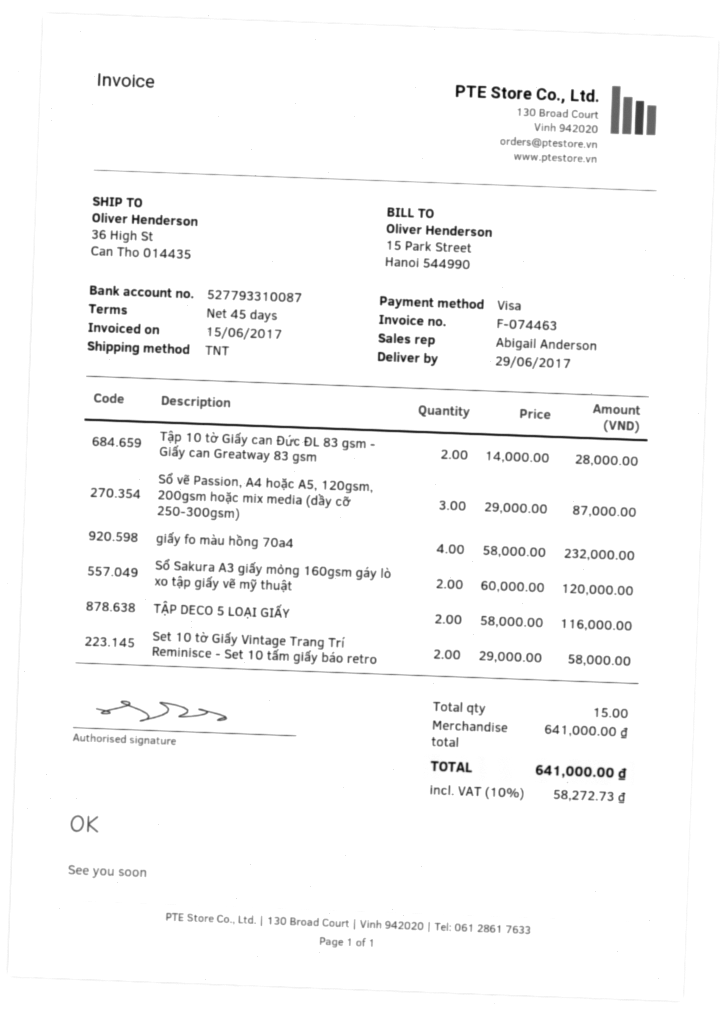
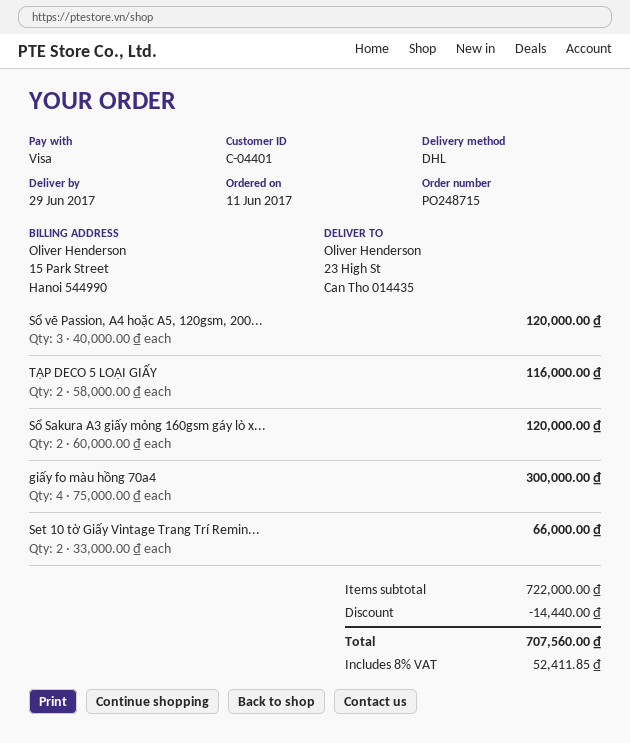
shipping method: TNT -> DHL
ship to: 36 High St, Can Tho 014435 -> 23 High St, Can Tho 014435
Tập 10 tờ Giấy can Đức ĐL 83 gsm - Giấy can Greatway 83 gsm: 2 x 14000.00 = 28000.00 -> none
Sổ vẽ Passion, A4 hoặc A5, 120gsm, 200gsm hoặc mix media (dầy cỡ 250-300gsm): 3 x 29000.00 = 87000.00 -> 3 x 40000.00 = 120000.00
giấy fo màu hồng 70a4: 4 x 58000.00 = 232000.00 -> 4 x 75000.00 = 300000.00
Set 10 tờ Giấy Vintage Trang Trí Reminisce - Set 10 tấm giấy báo retro: 2 x 29000.00 = 58000.00 -> 2 x 33000.00 = 66000.00
subtotal: 641000.00 -> 722000.00
discount: none -> 14440.00
tax: 10% = 58272.73 -> 8% = 52411.85
total: 641000.00 -> 707560.00

